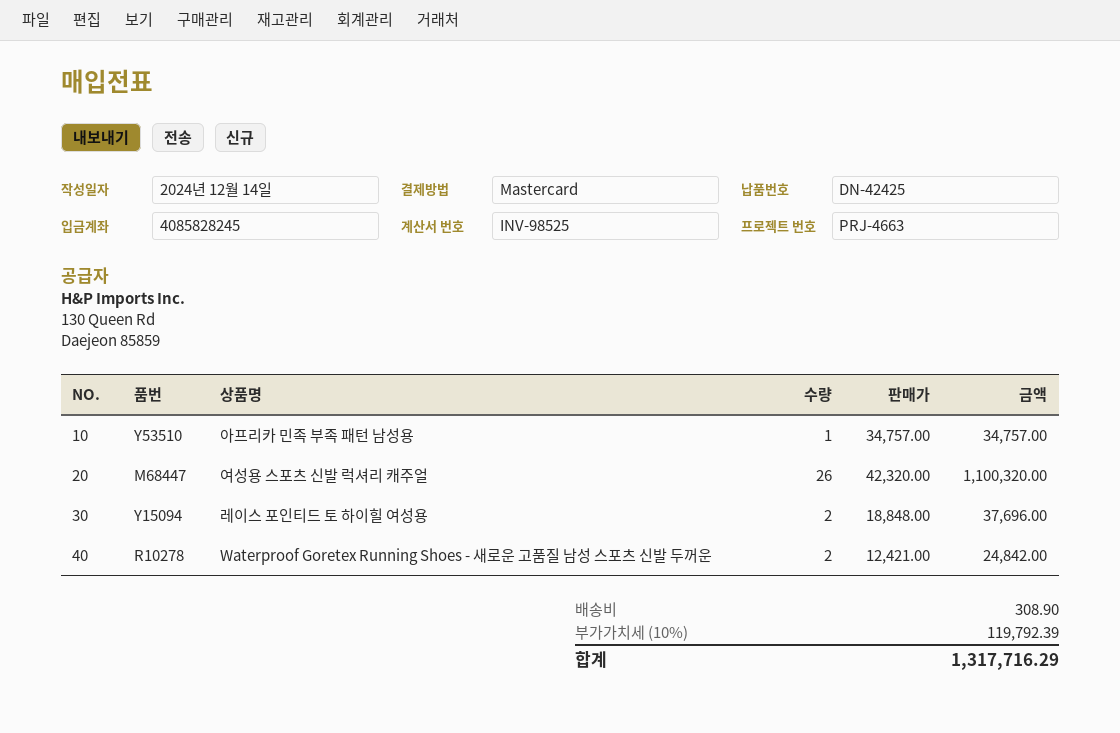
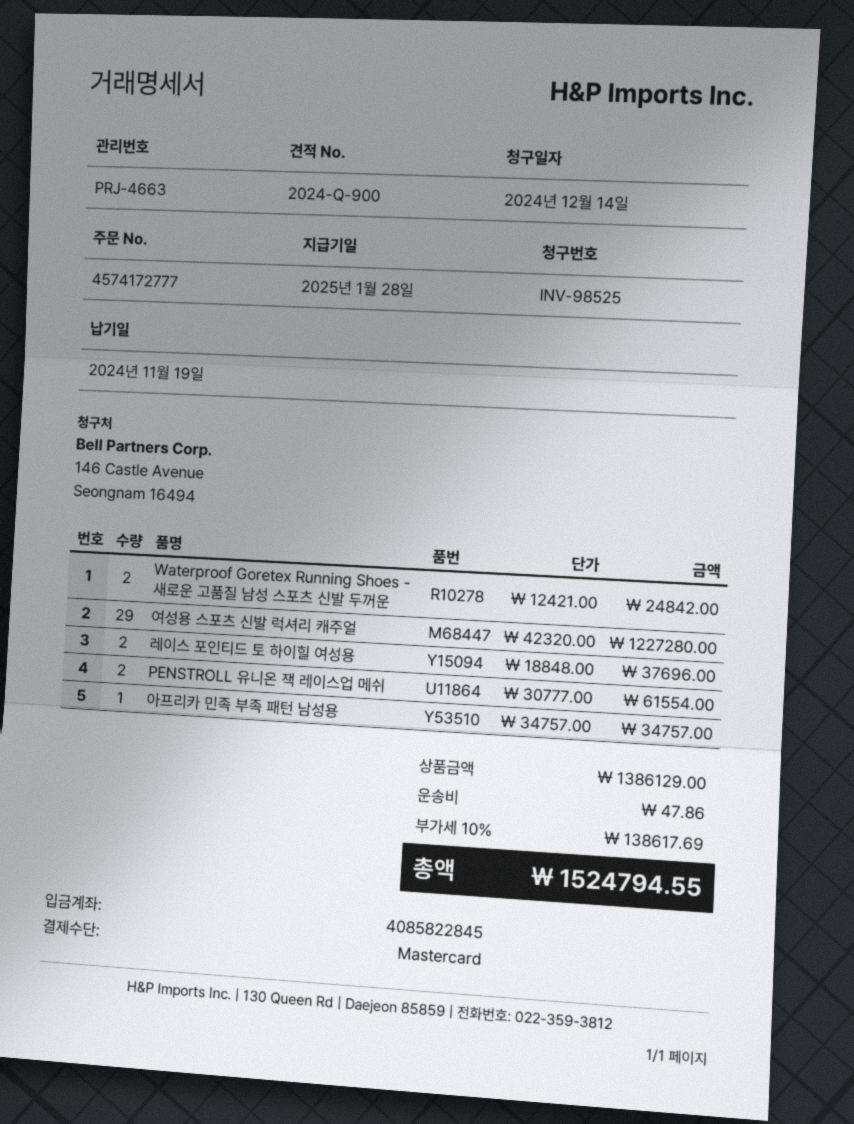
bank account: 4085828245 -> 4085822845
여성용 스포츠 신발 럭셔리 캐주얼: 26 x 42320.00 = 1100320.00 -> 29 x 42320.00 = 1227280.00
PENSTROLL 유니온 잭 레이스업 메쉬: none -> 2 x 30777.00 = 61554.00
shipping: 308.90 -> 47.86
tax: 10% = 119792.39 -> 10% = 138617.69
total: 1317716.29 -> 1524794.55

